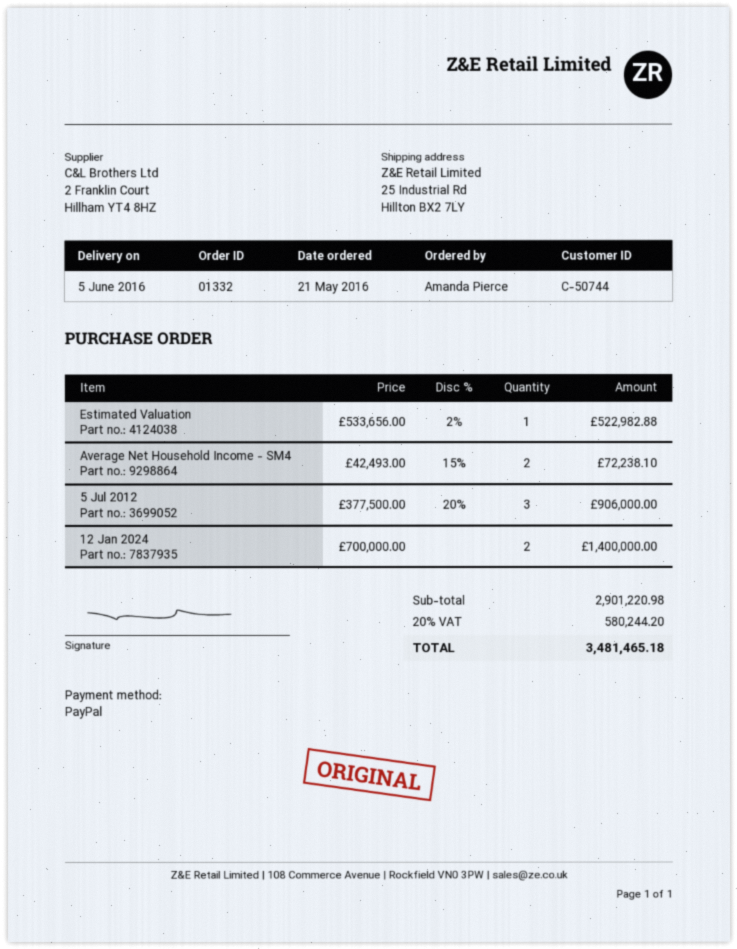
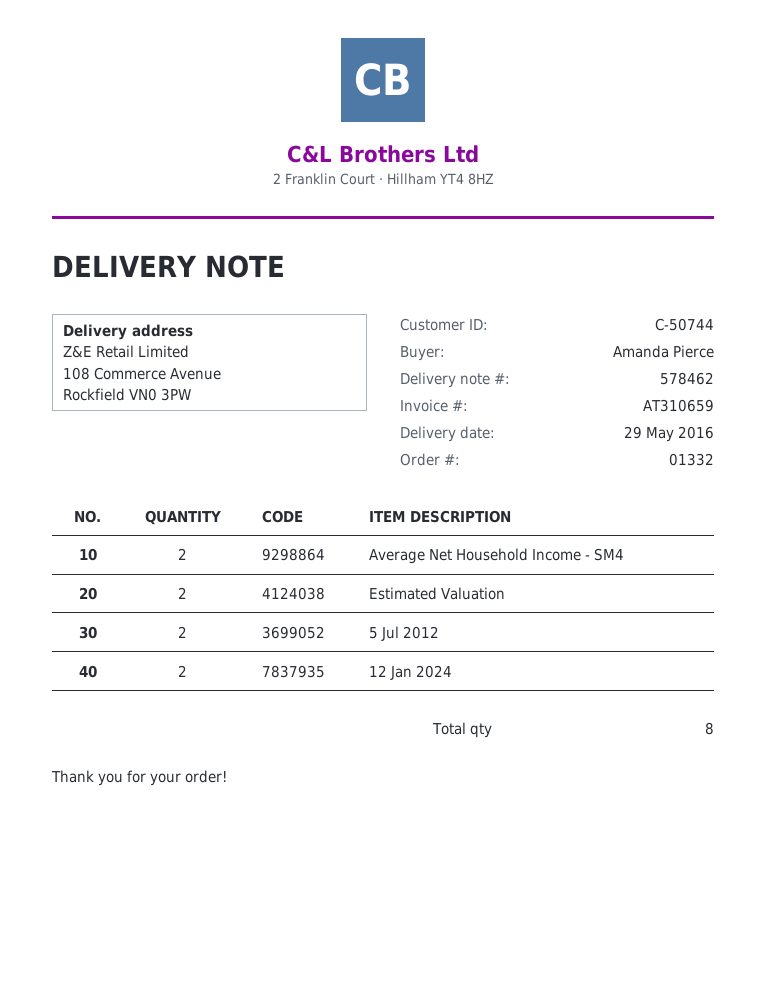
delivery date: 2016-06-05 -> 2016-05-29
ship to: 25 Industrial Rd, Hillton BX2 7LY -> 108 Commerce Avenue, Rockfield VN0 3PW
Estimated Valuation: 1 -> 2
5 Jul 2012: 3 -> 2

